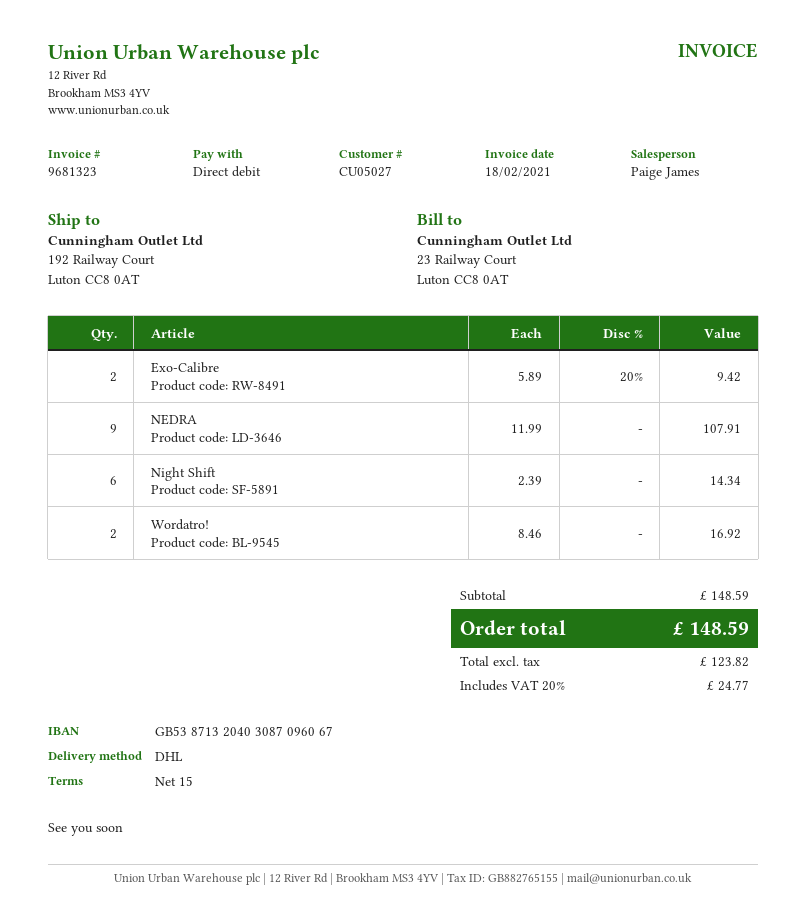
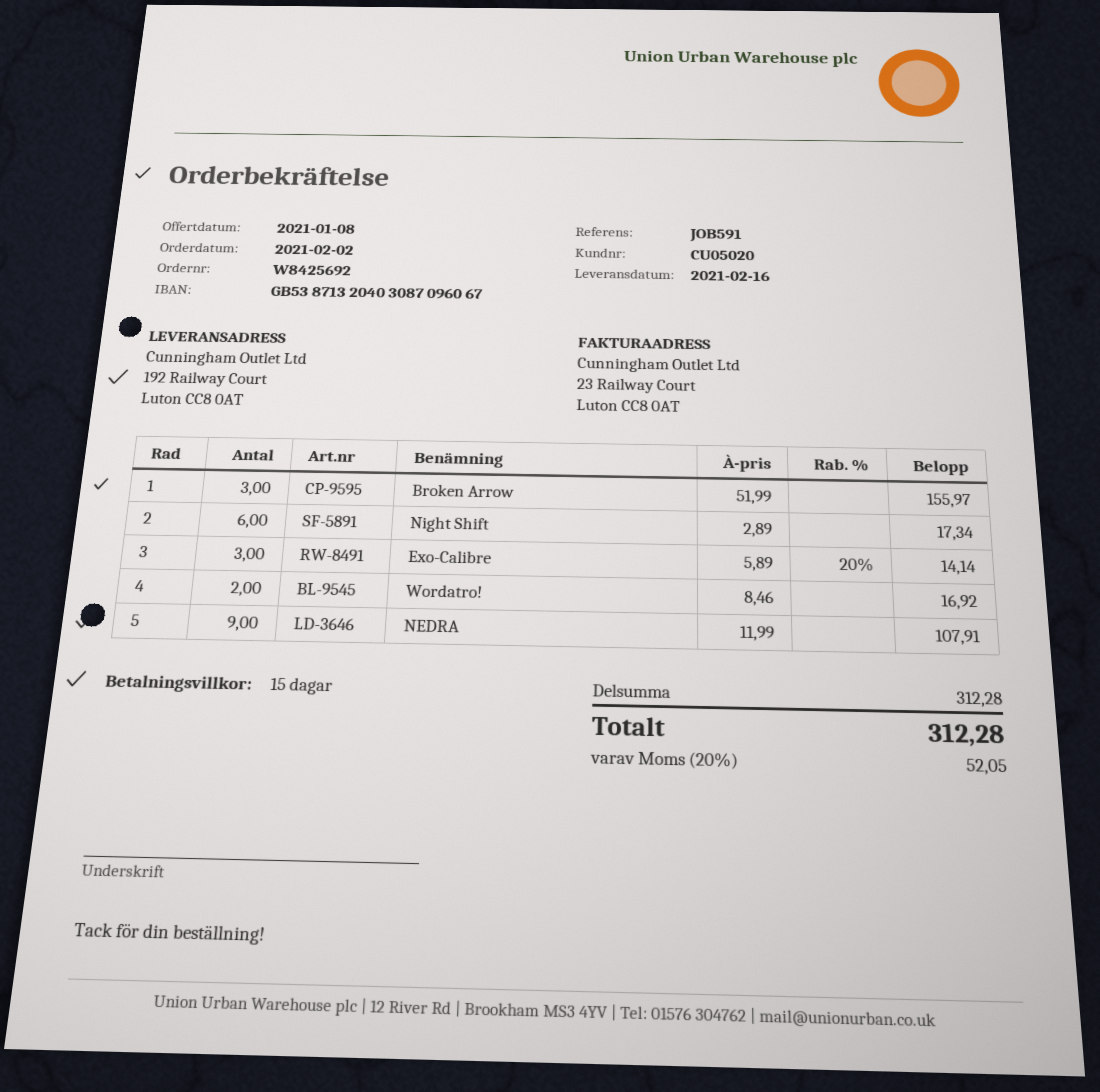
customer number: CU05027 -> CU05020
Exo-Calibre: 2 x 5.89 - 20% = 9.42 -> 3 x 5.89 - 20% = 14.14
Night Shift: 6 x 2.39 = 14.34 -> 6 x 2.89 = 17.34
Broken Arrow: none -> 3 x 51.99 = 155.97
subtotal: 148.59 -> 312.28
tax: 20% = 24.77 -> 20% = 52.05
total: 148.59 -> 312.28

